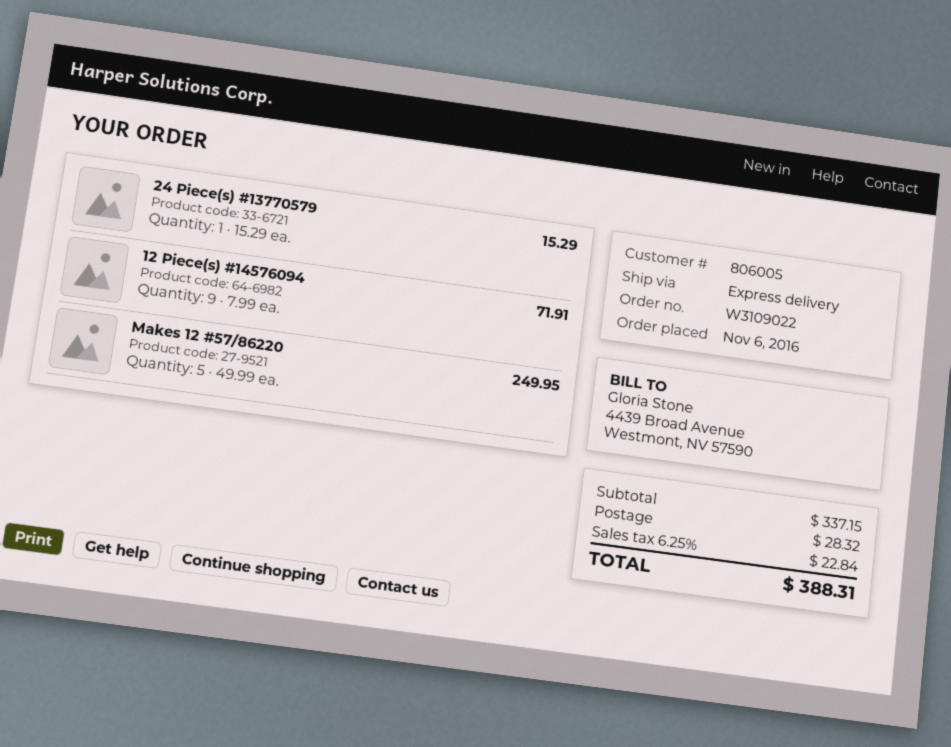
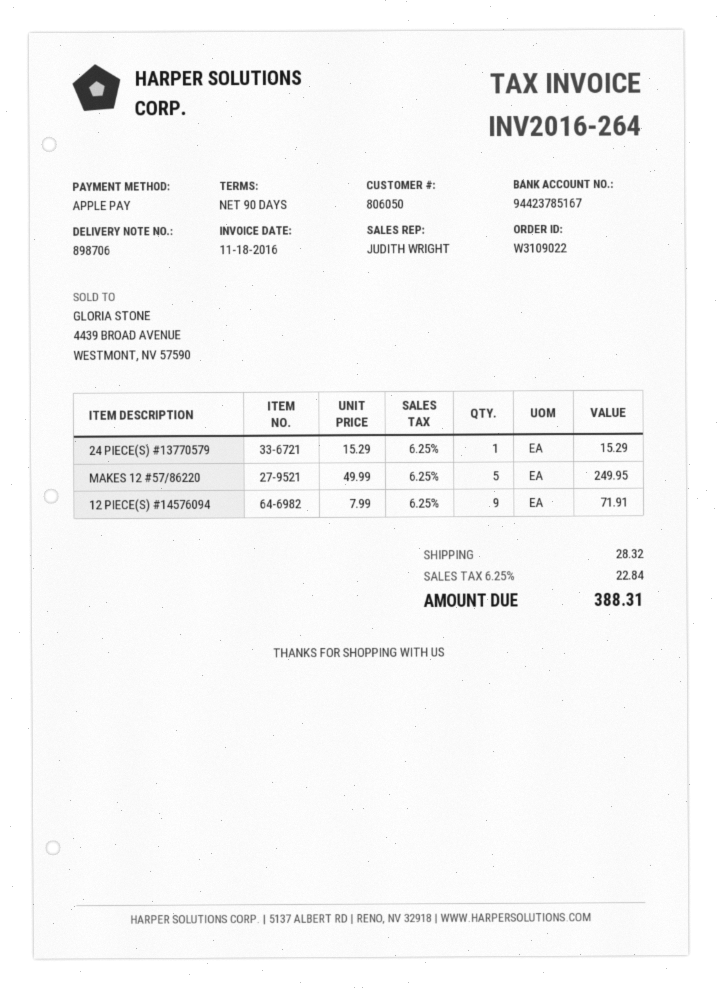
customer number: 806005 -> 806050

